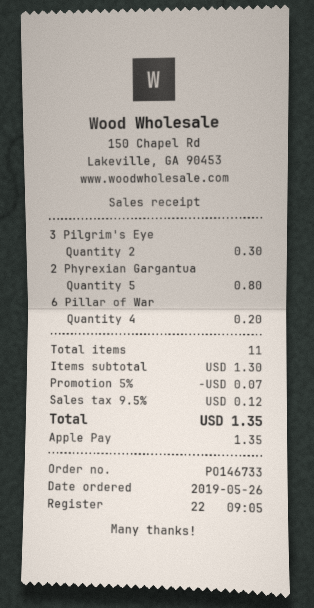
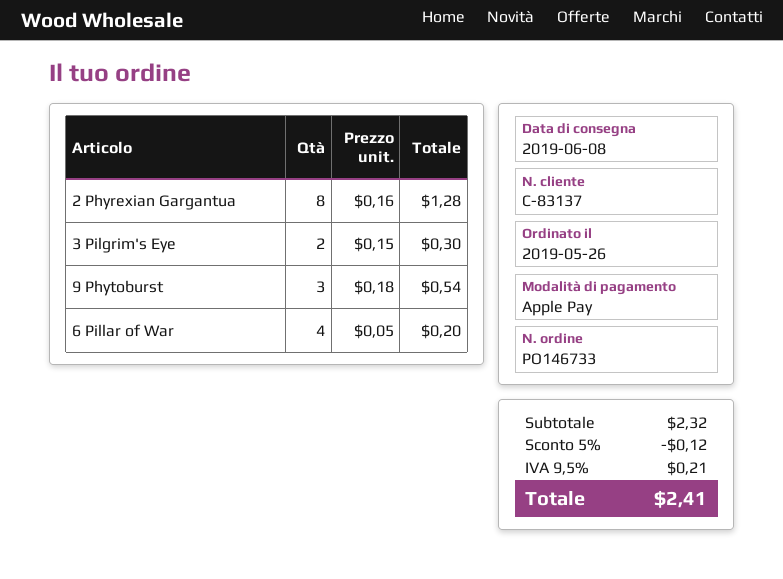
2 Phyrexian Gargantua: 5 for 0.80 -> 8 for 1.28
9 Phytoburst: none -> 3 for 0.54
subtotal: 1.30 -> 2.32
discount: 5% = 0.07 -> 5% = 0.12
tax: 9.5% = 0.12 -> 9.5% = 0.21
total: 1.35 -> 2.41

